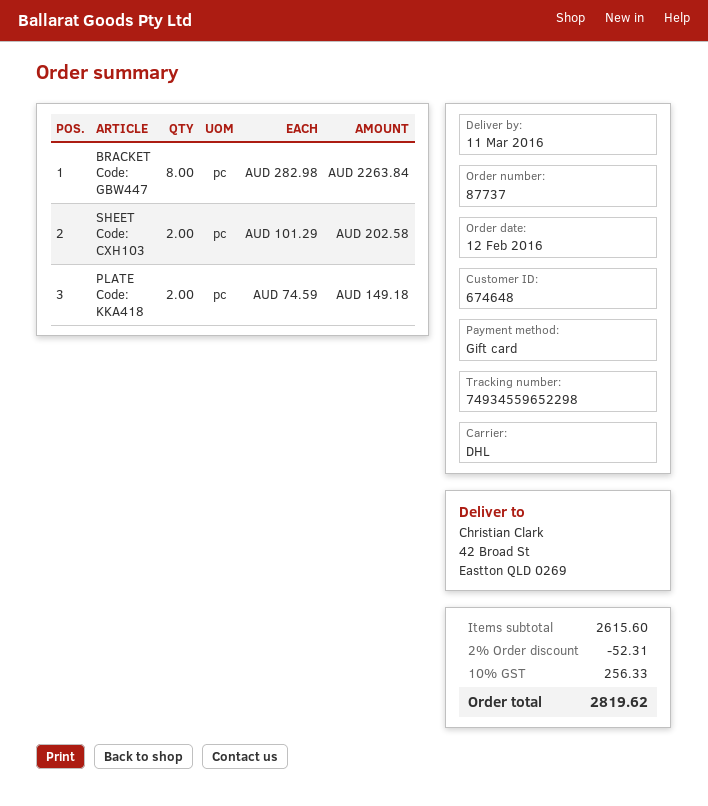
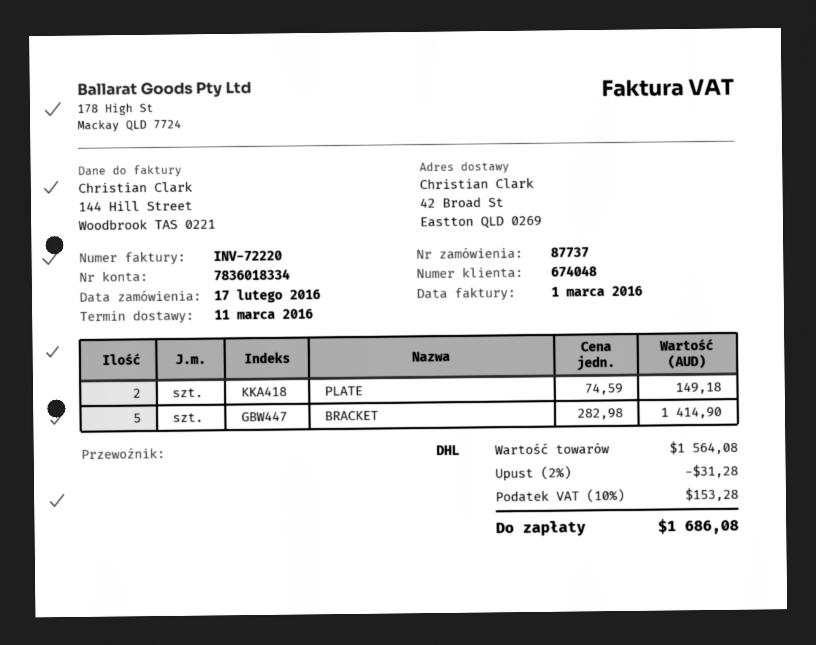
order date: 2016-02-12 -> 2016-02-17
customer number: 674648 -> 674048
BRACKET: 8 x 282.98 = 2263.84 -> 5 x 282.98 = 1414.90
SHEET: 2 x 101.29 = 202.58 -> none
subtotal: 2615.60 -> 1564.08
discount: 2% = 52.31 -> 2% = 31.28
tax: 10% = 256.33 -> 10% = 153.28
total: 2819.62 -> 1686.08

